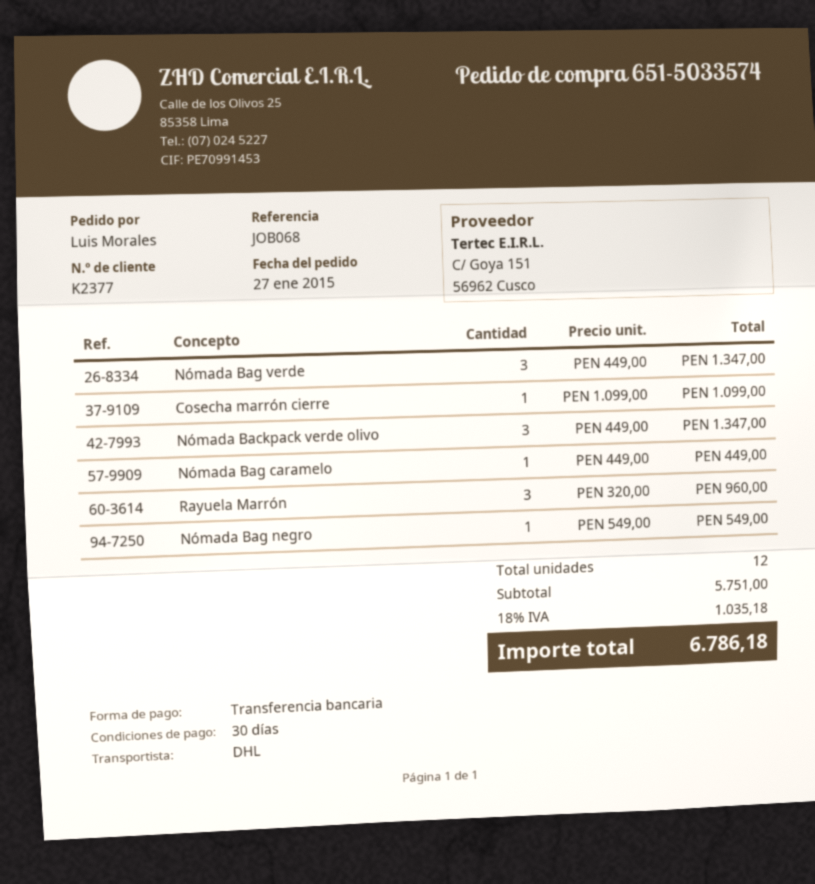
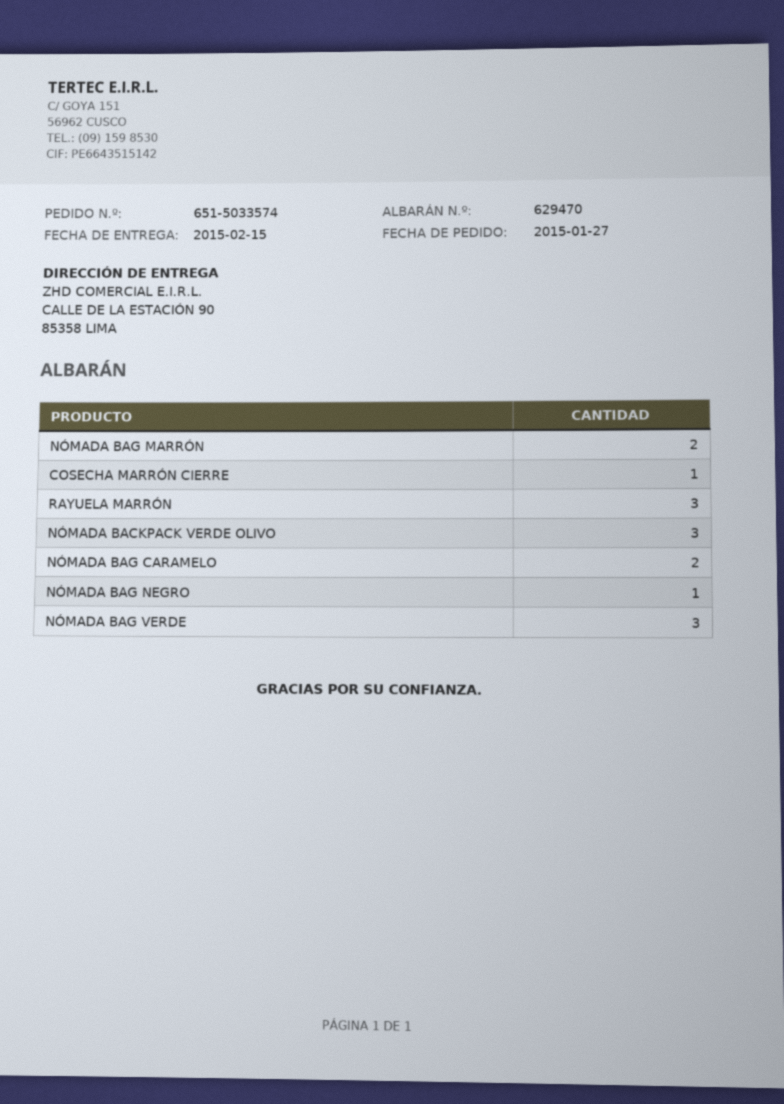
Nómada Bag caramelo: 1 -> 2
NÓMADA BAG MARRÓN: none -> 2

